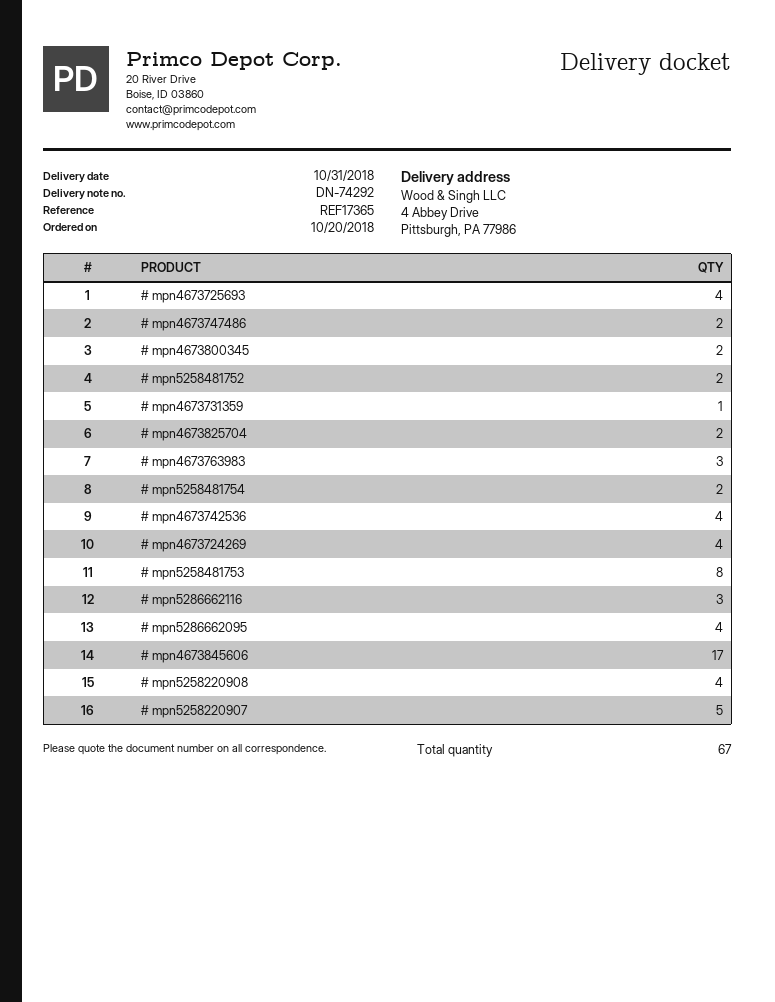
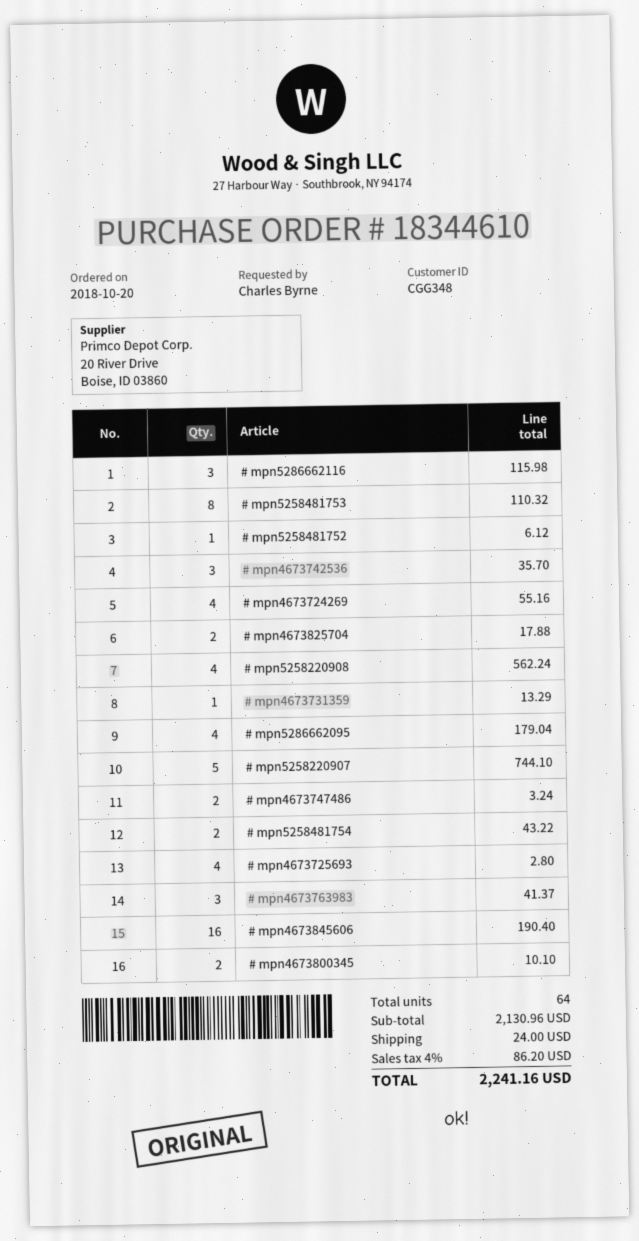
# mpn5258481752: 2 -> 1
# mpn4673742536: 4 -> 3
# mpn4673845606: 17 -> 16
total quantity: 67 -> 64

